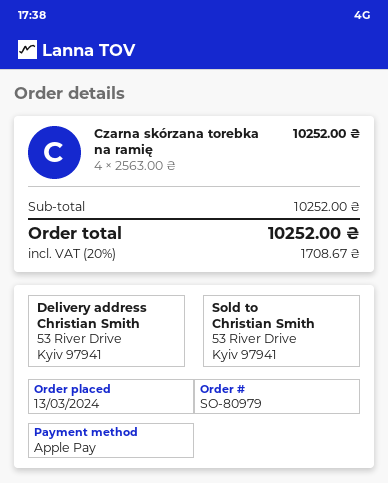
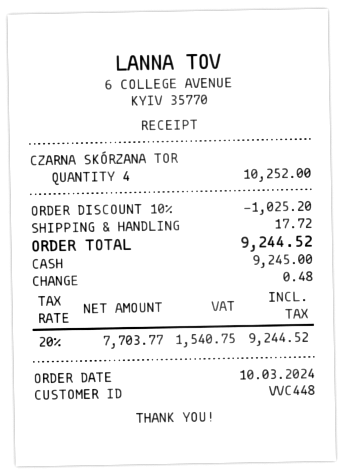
order date: 2024-03-13 -> 2024-03-10
payment method: Apple Pay -> cash
discount: none -> 10% = 1025.20
shipping: none -> 17.72
tax: 20% = 1708.67 -> 20% = 1540.75
total: 10252.00 -> 9244.52

